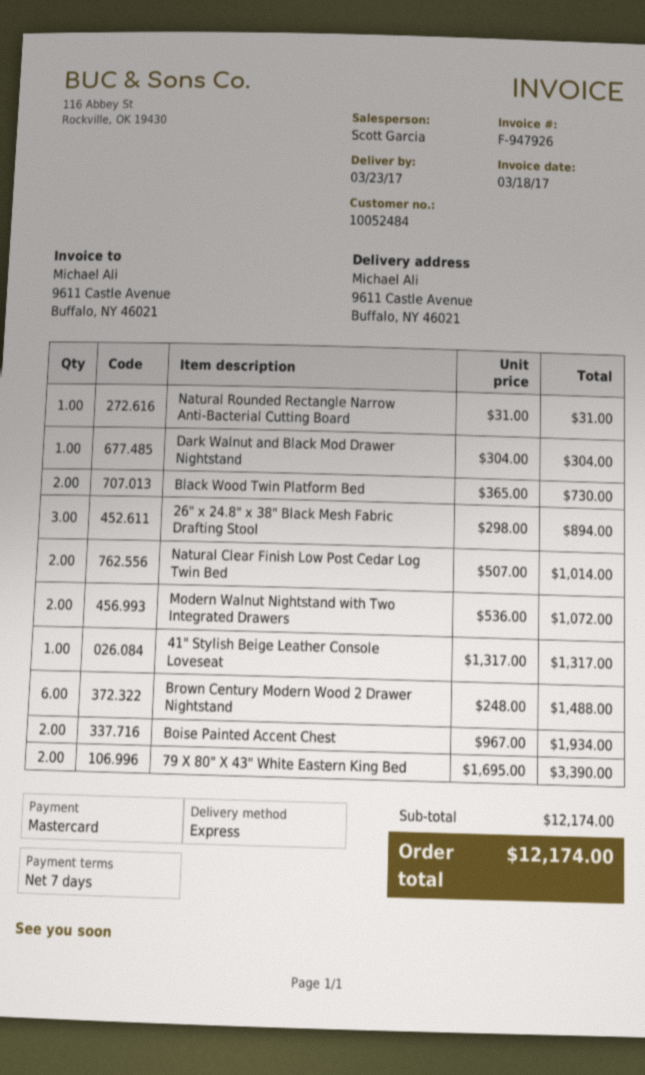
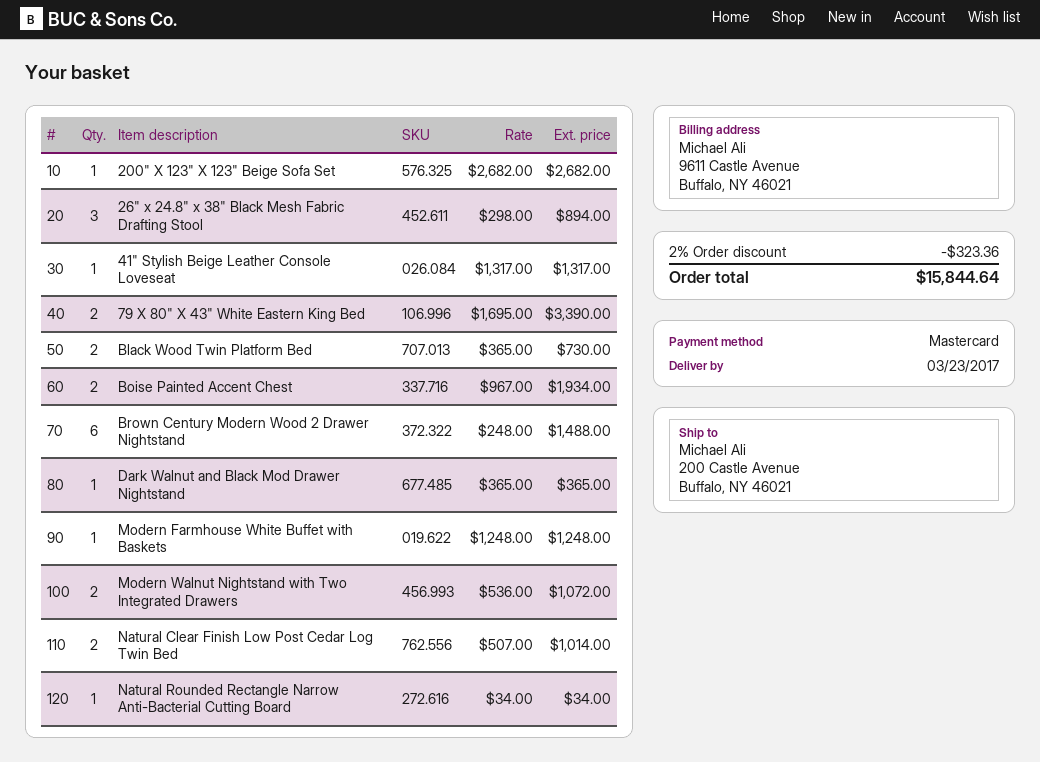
ship to: 9611 Castle Avenue, Buffalo, NY 46021 -> 200 Castle Avenue, Buffalo, NY 46021
Natural Rounded Rectangle Narrow Anti-Bacterial Cutting Board: 1 x 31.00 = 31.00 -> 1 x 34.00 = 34.00
Dark Walnut and Black Mod Drawer Nightstand: 1 x 304.00 = 304.00 -> 1 x 365.00 = 365.00
200" X 123" X 123" Beige Sofa Set: none -> 1 x 2682.00 = 2682.00
Modern Farmhouse White Buffet with Baskets: none -> 1 x 1248.00 = 1248.00
discount: none -> 2% = 323.36
total: 12174.00 -> 15844.64

